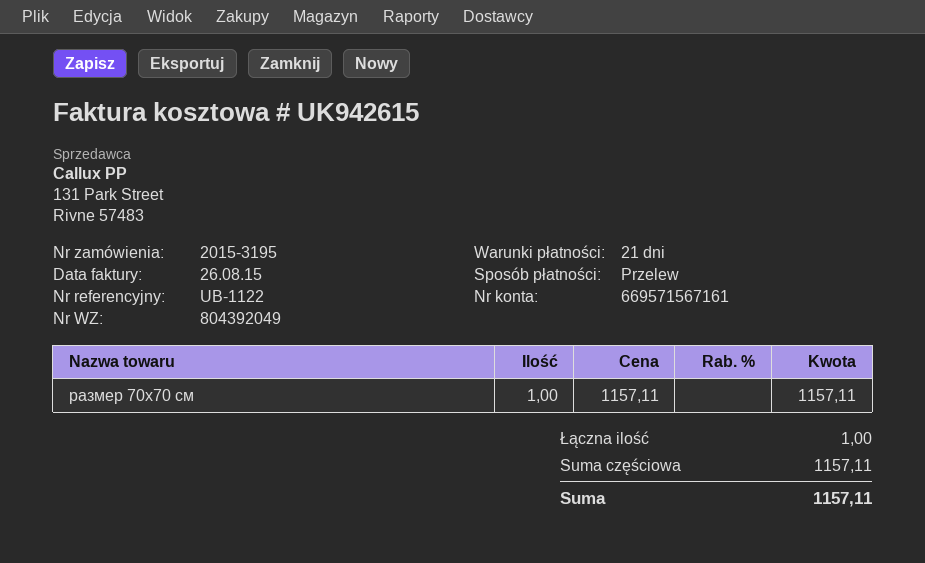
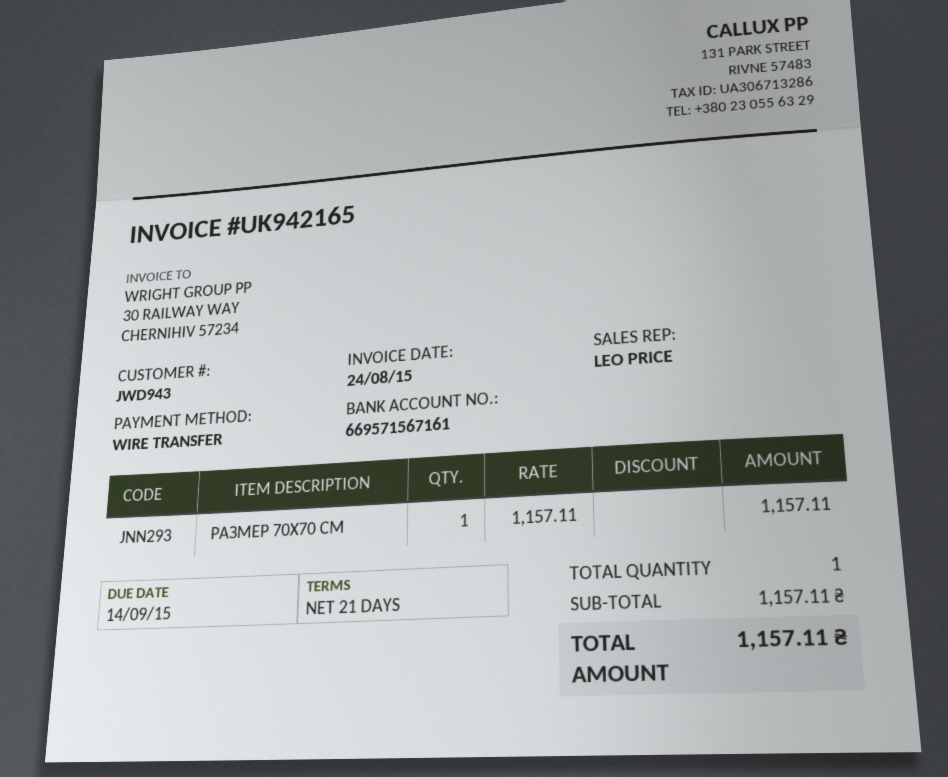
invoice number: UK942615 -> UK942165
invoice date: 2015-08-26 -> 2015-08-24

